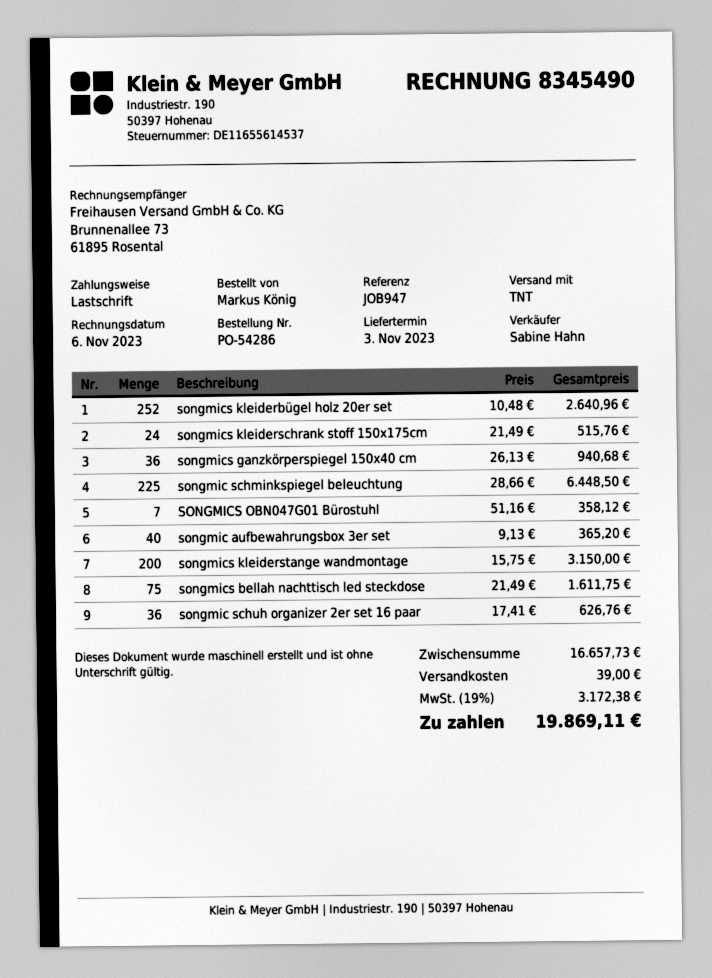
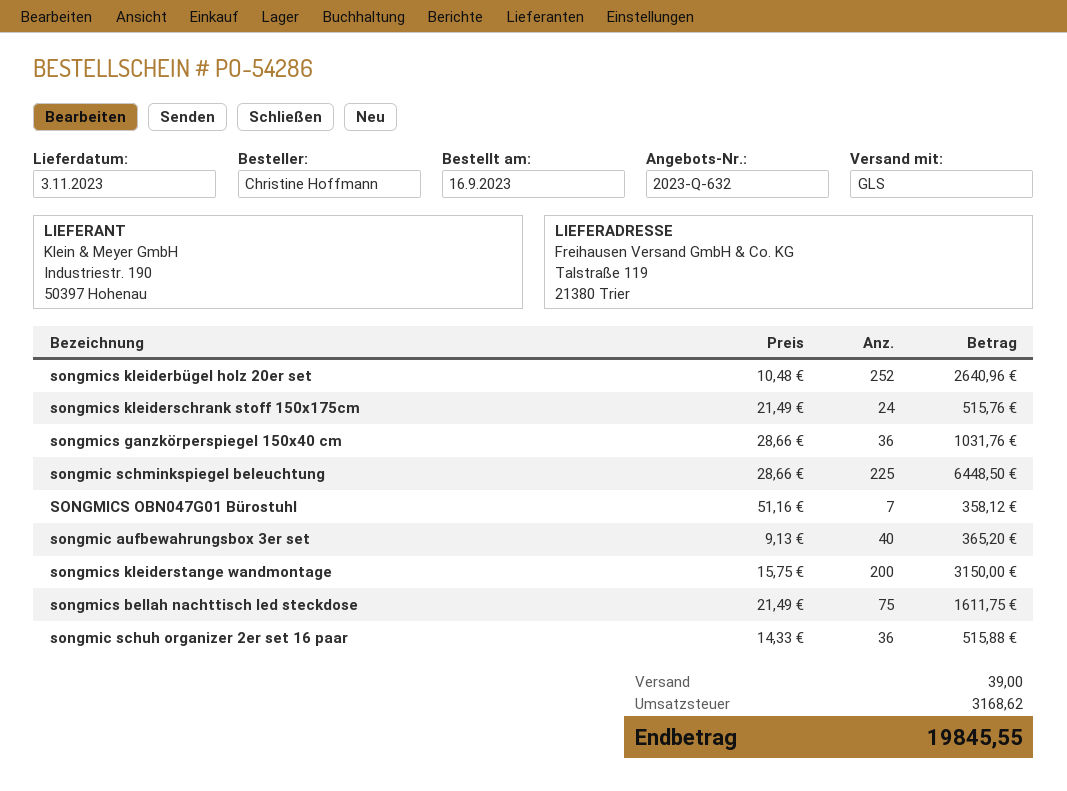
ordered by: Markus König -> Christine Hoffmann
shipping method: TNT -> GLS
songmics ganzkörperspiegel 150x40 cm: 36 x 26.13 = 940.68 -> 36 x 28.66 = 1031.76
songmic schuh organizer 2er set 16 paar: 36 x 17.41 = 626.76 -> 36 x 14.33 = 515.88
tax: 3172.38 -> 3168.62
total: 19869.11 -> 19845.55

